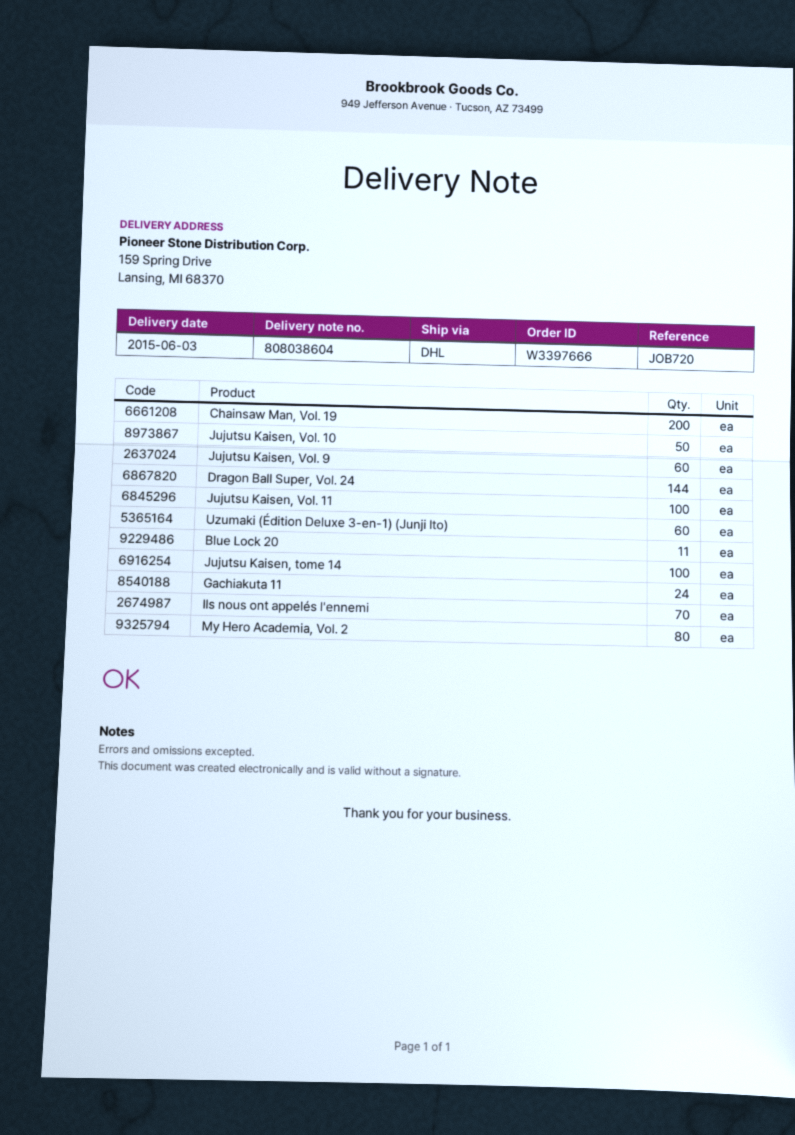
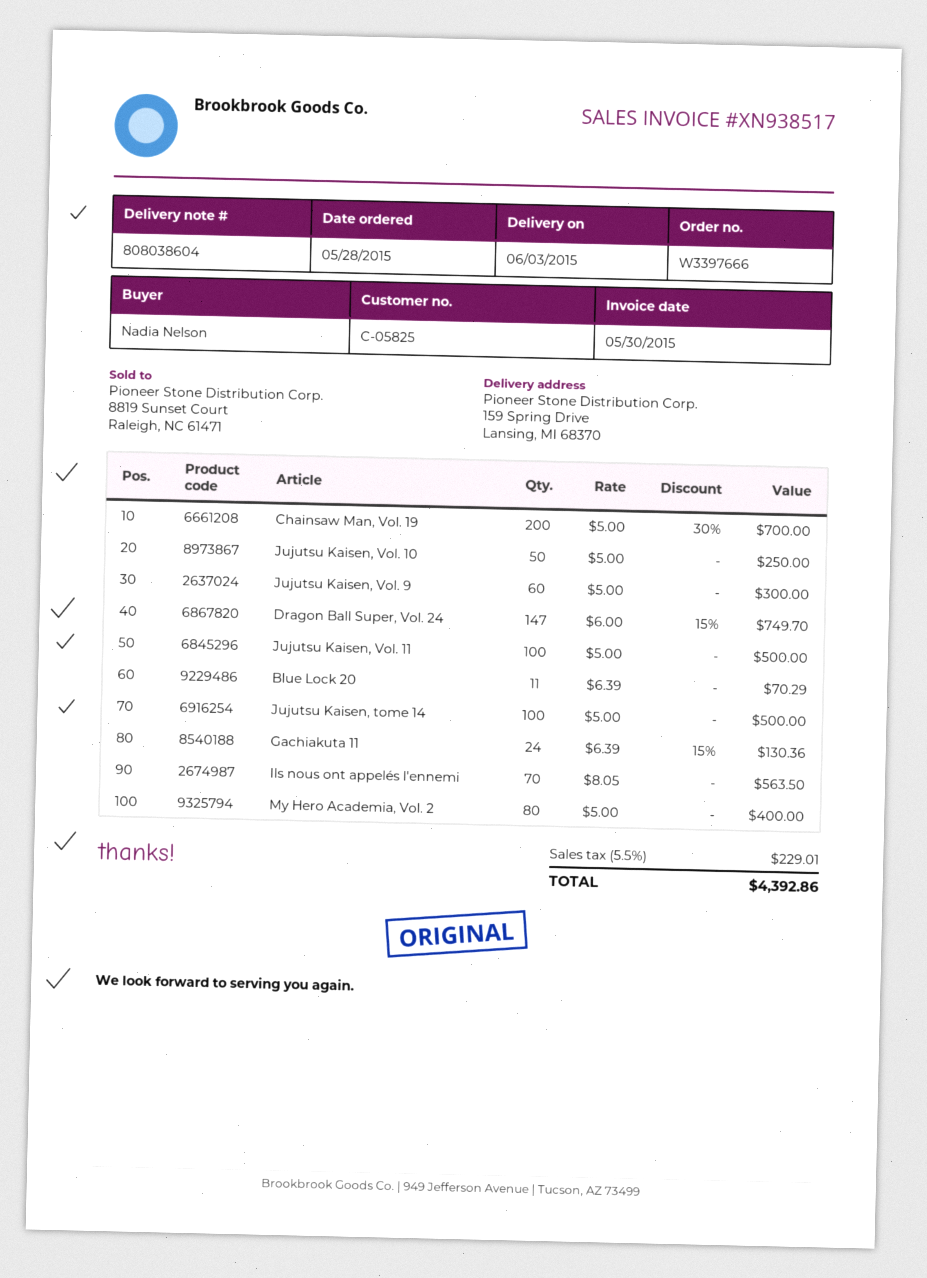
Dragon Ball Super, Vol. 24: 144 -> 147
Uzumaki (Édition Deluxe 3-en-1) (Junji Ito): 60 -> none

